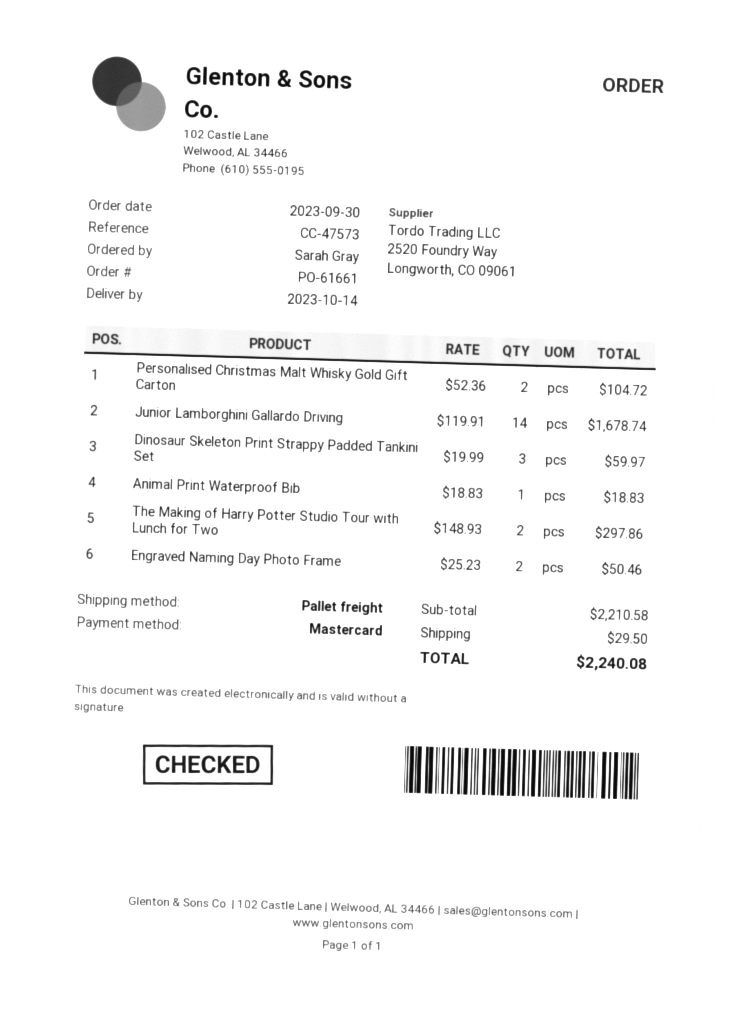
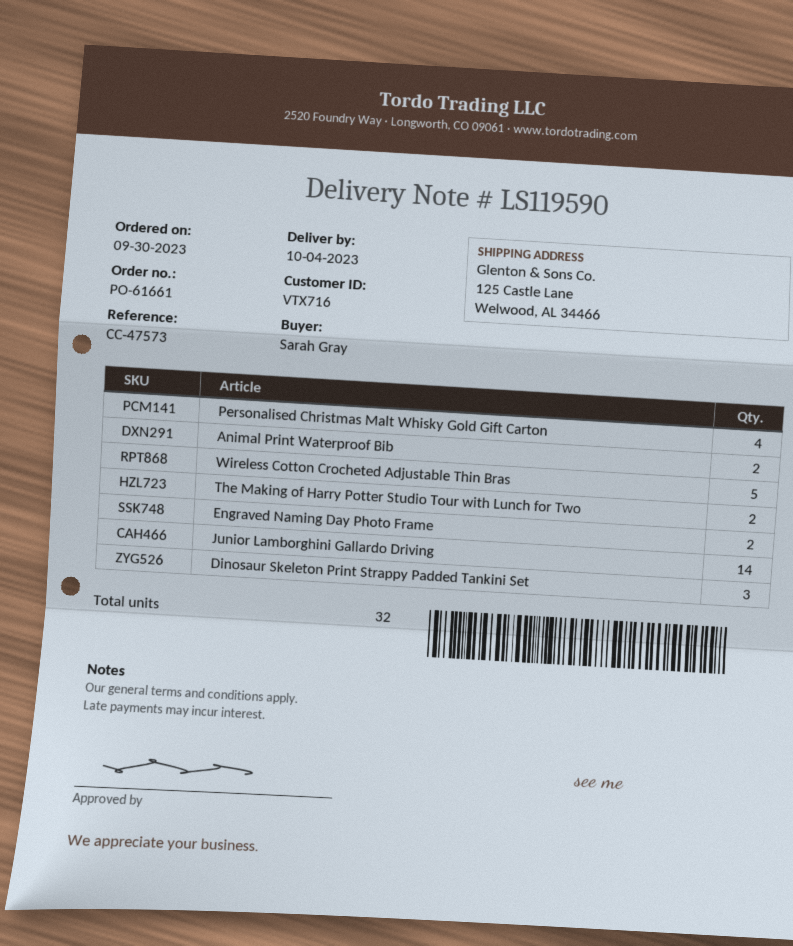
delivery date: 2023-10-14 -> 2023-10-04
Personalised Christmas Malt Whisky Gold Gift Carton: 2 -> 4
Animal Print Waterproof Bib: 1 -> 2
Wireless Cotton Crocheted Adjustable Thin Bras: none -> 5

